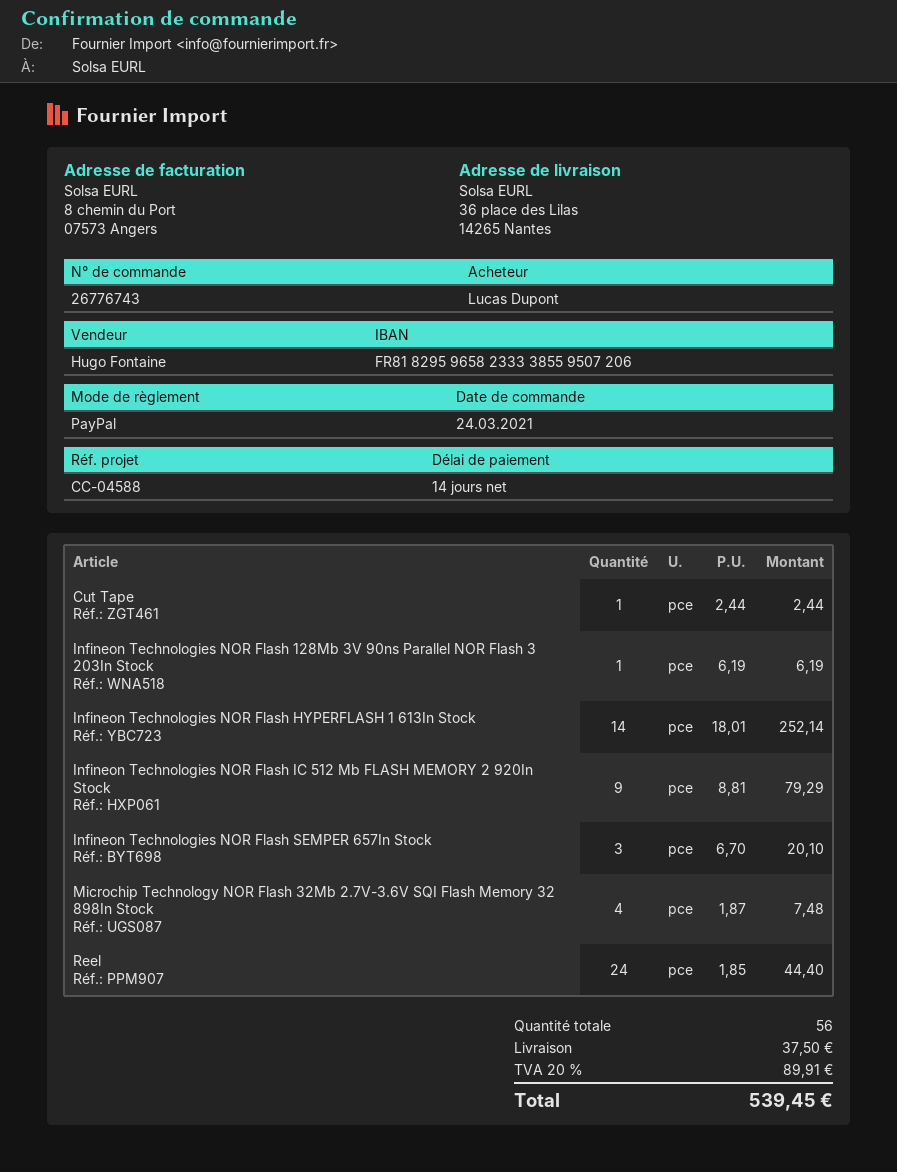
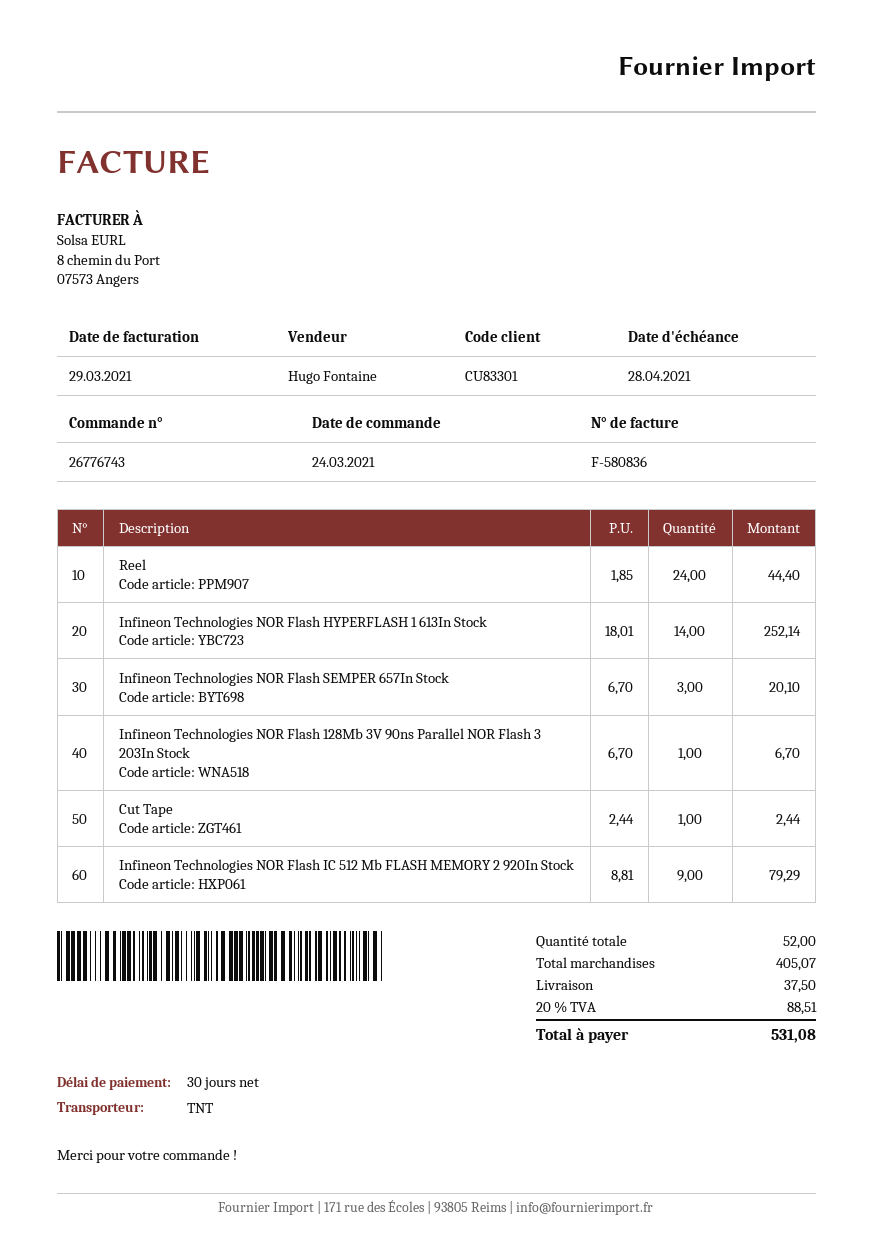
payment terms: 14 days -> 30 days
Infineon Technologies NOR Flash 128Mb 3V 90ns Parallel NOR Flash 3 203In Stock: 1 x 6.19 = 6.19 -> 1 x 6.70 = 6.70
Microchip Technology NOR Flash 32Mb 2.7V-3.6V SQI Flash Memory 32 898In Stock: 4 x 1.87 = 7.48 -> none
total quantity: 56 -> 52
tax: 20% = 89.91 -> 20% = 88.51
total: 539.45 -> 531.08

